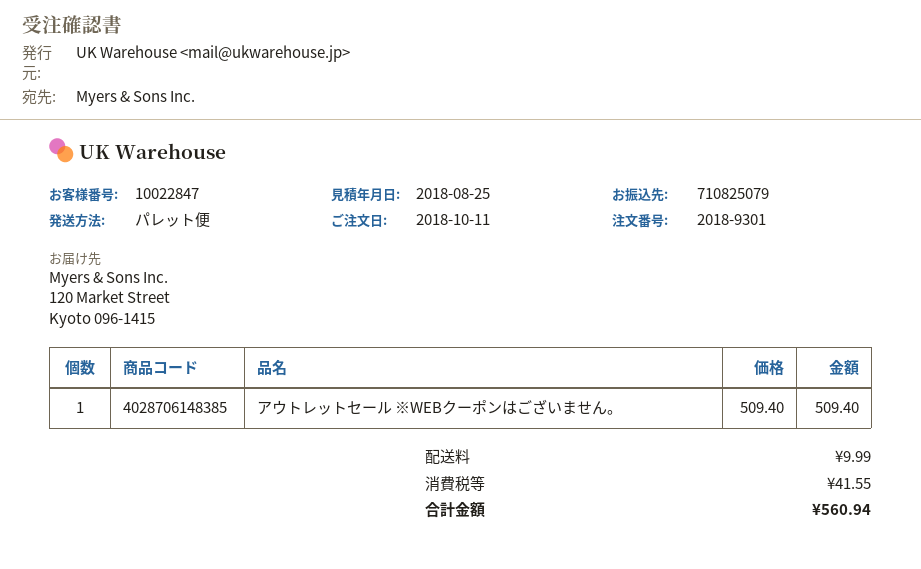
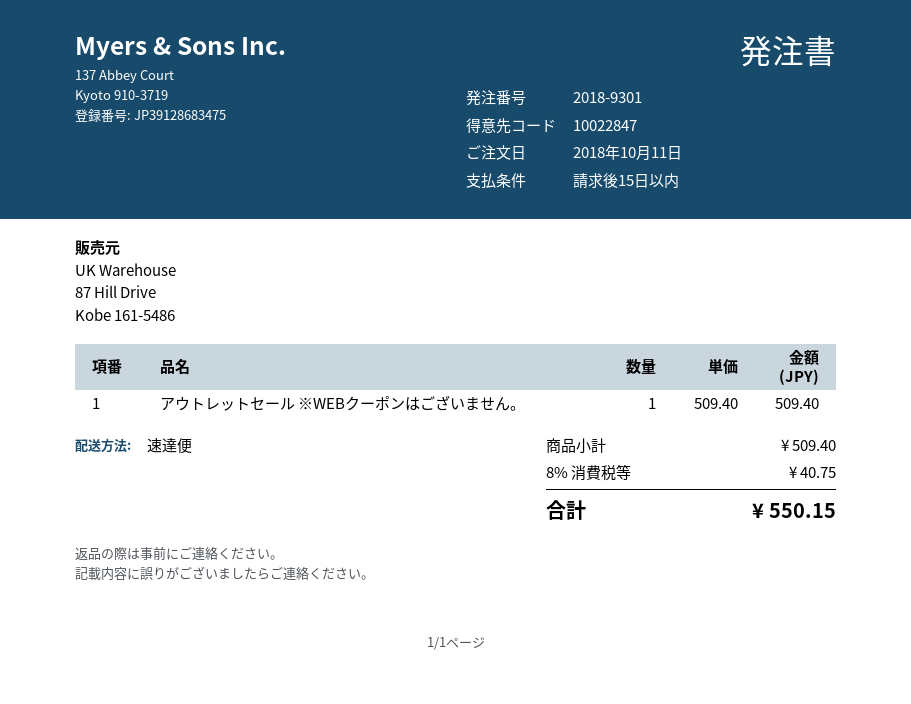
shipping method: pallet freight -> express
shipping: 9.99 -> none
tax: 41.55 -> 40.75
total: 560.94 -> 550.15

